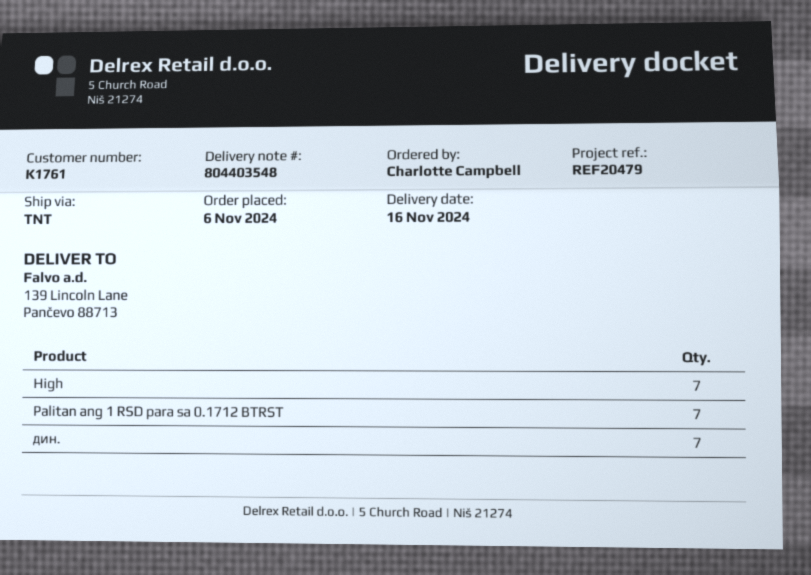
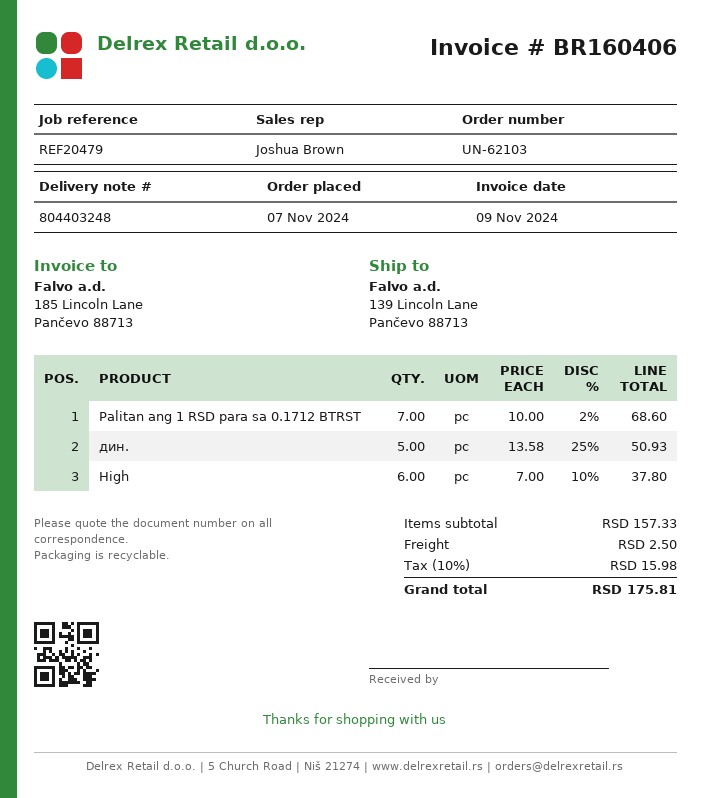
order date: 2024-11-06 -> 2024-11-07
delivery note number: 804403548 -> 804403248
High: 7 -> 6
дин.: 7 -> 5

